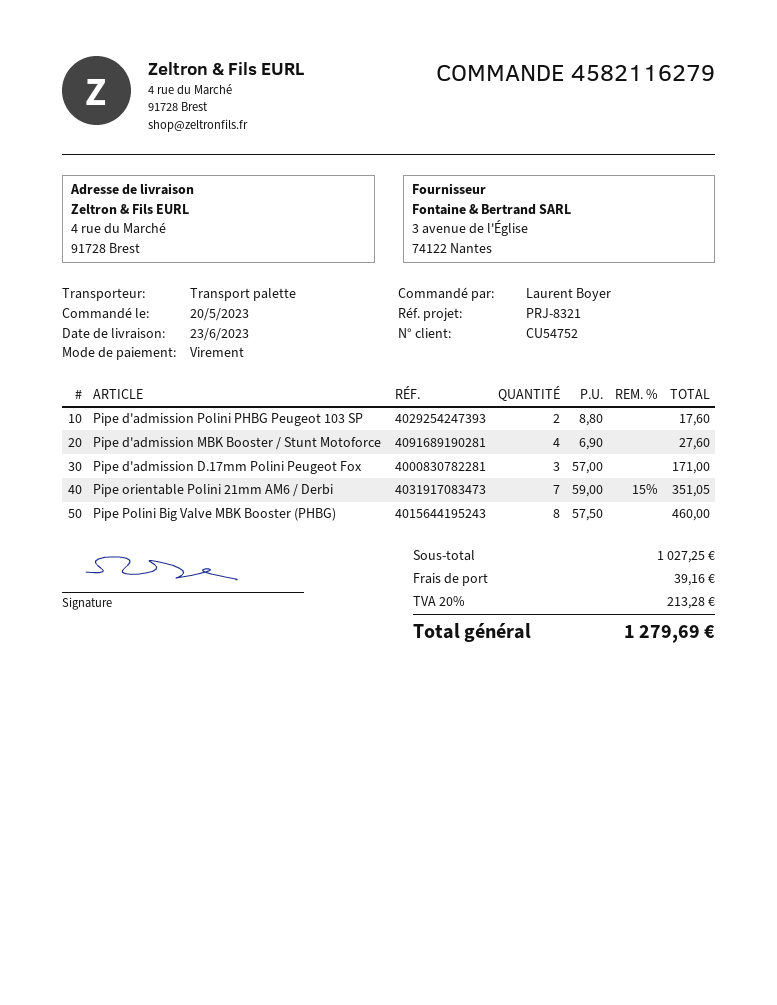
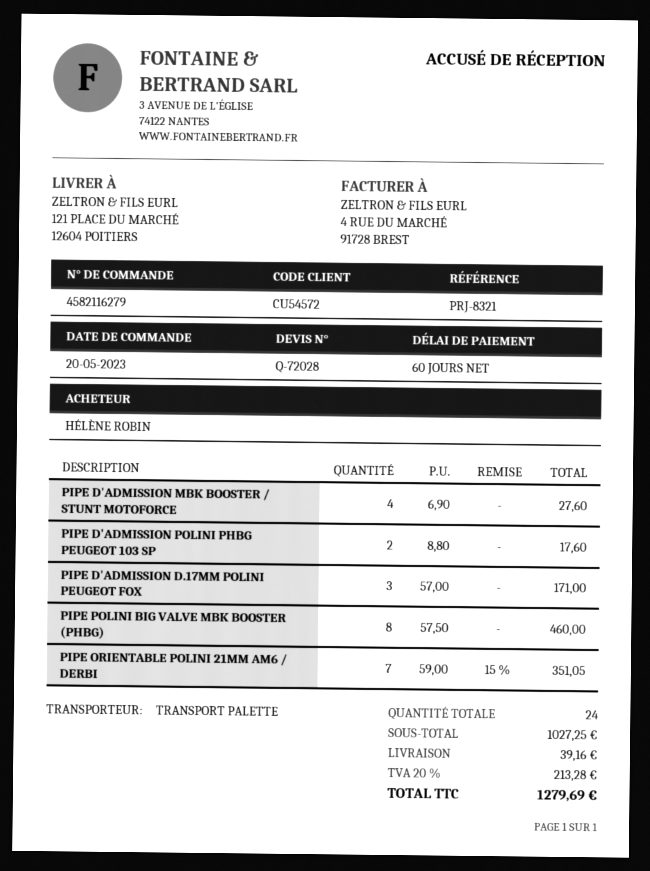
customer number: CU54752 -> CU54572
ordered by: Laurent Boyer -> HÉLÈNE ROBIN
ship to: 4 rue du Marché, 91728 Brest -> 121 PLACE DU MARCHÉ, 12604 POITIERS

